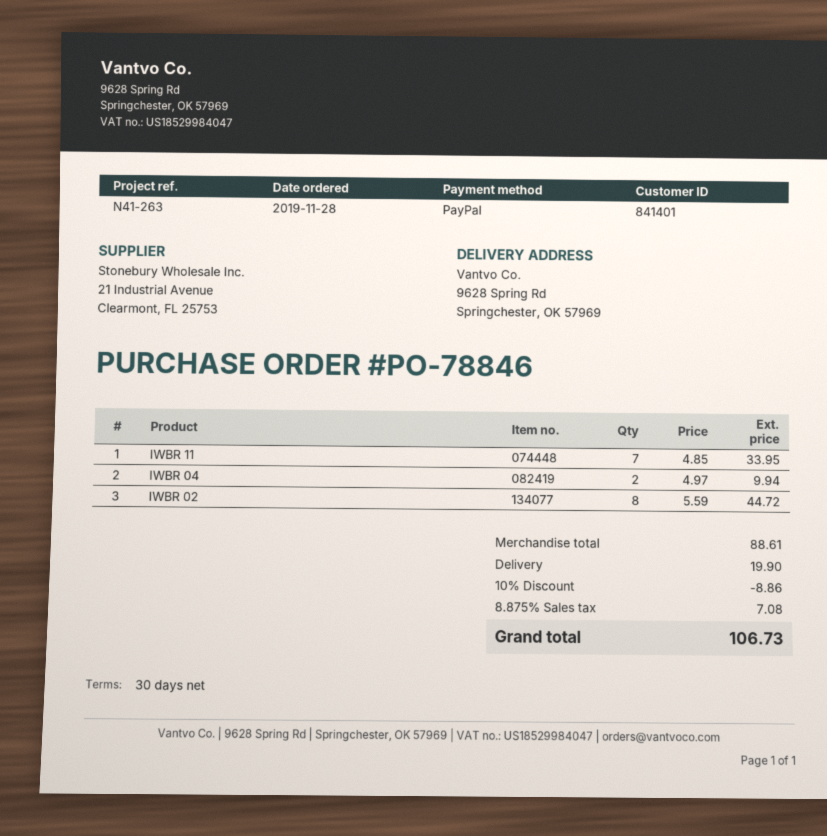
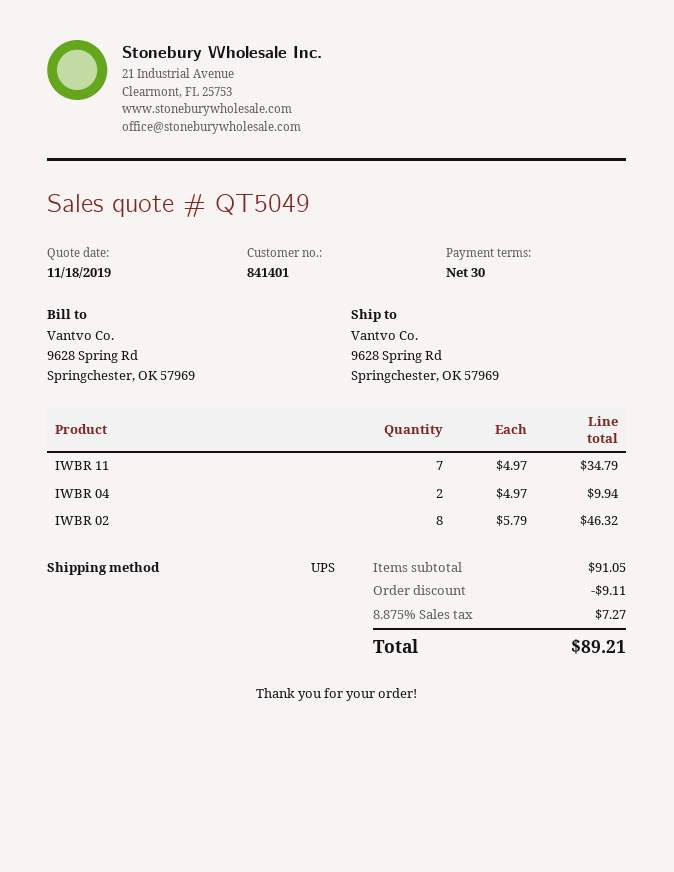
IWBR 11: 7 x 4.85 = 33.95 -> 7 x 4.97 = 34.79
IWBR 02: 8 x 5.59 = 44.72 -> 8 x 5.79 = 46.32
subtotal: 88.61 -> 91.05
discount: 8.86 -> 9.11
shipping: 19.90 -> none
tax: 8.875% = 7.08 -> 8.875% = 7.27
total: 106.73 -> 89.21

